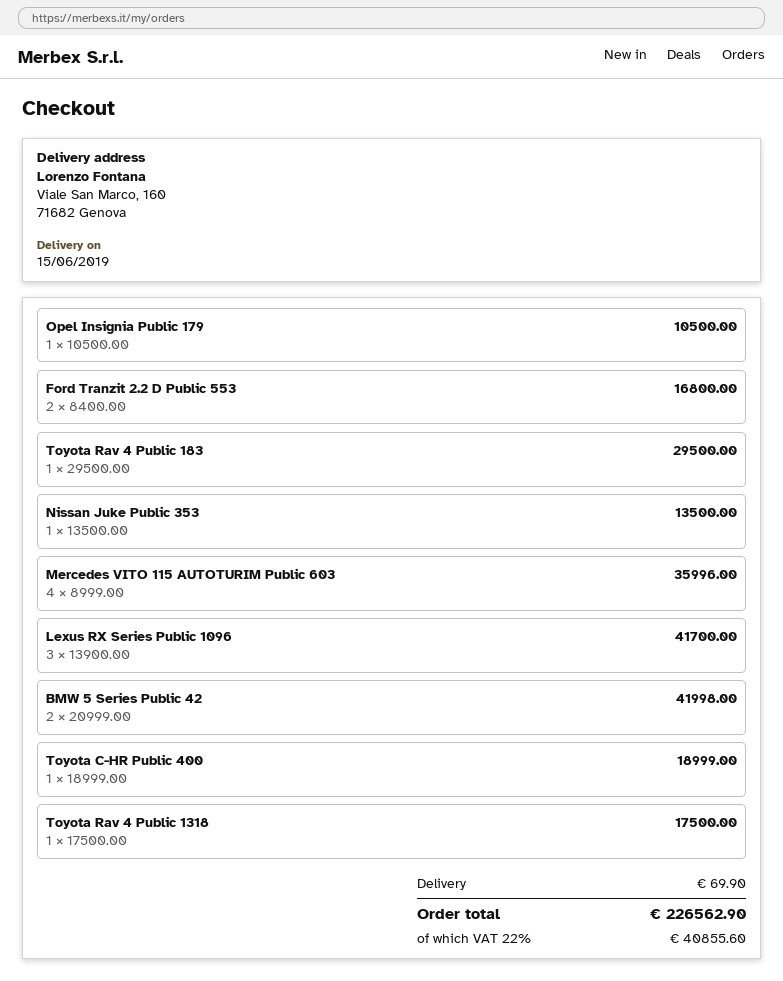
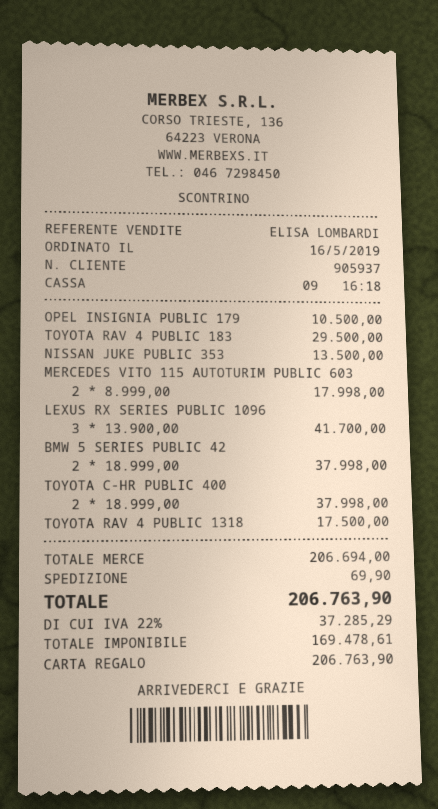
Ford Tranzit 2.2 D Public 553: 2 x 8400.00 = 16800.00 -> none
Mercedes VITO 115 AUTOTURIM Public 603: 4 x 8999.00 = 35996.00 -> 2 x 8999.00 = 17998.00
BMW 5 Series Public 42: 2 x 20999.00 = 41998.00 -> 2 x 18999.00 = 37998.00
Toyota C-HR Public 400: 1 x 18999.00 = 18999.00 -> 2 x 18999.00 = 37998.00
tax: 22% = 40855.60 -> 22% = 37285.29
total: 226562.90 -> 206763.90

